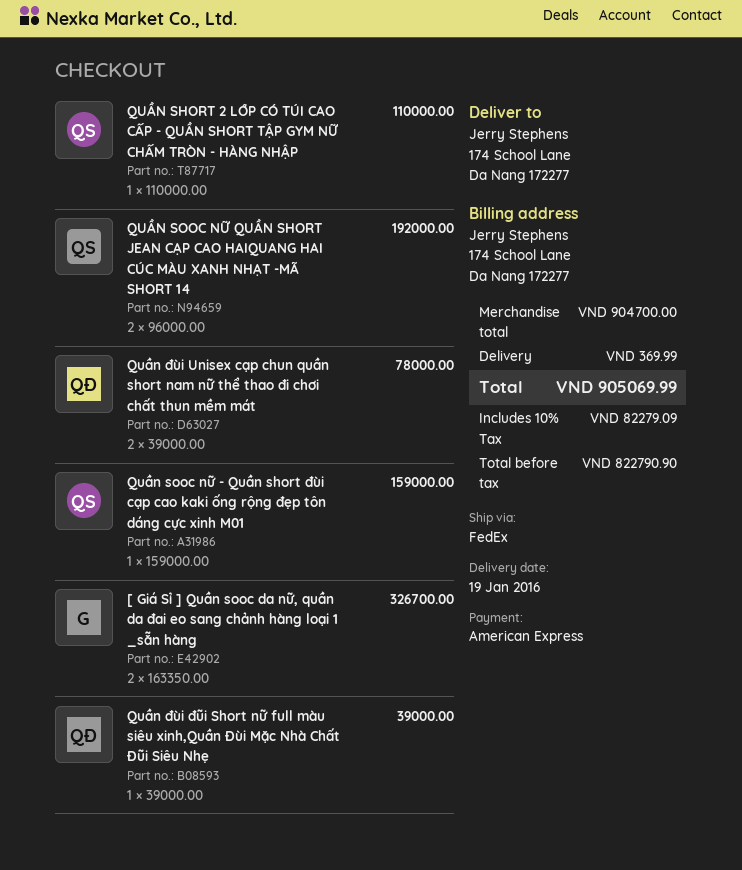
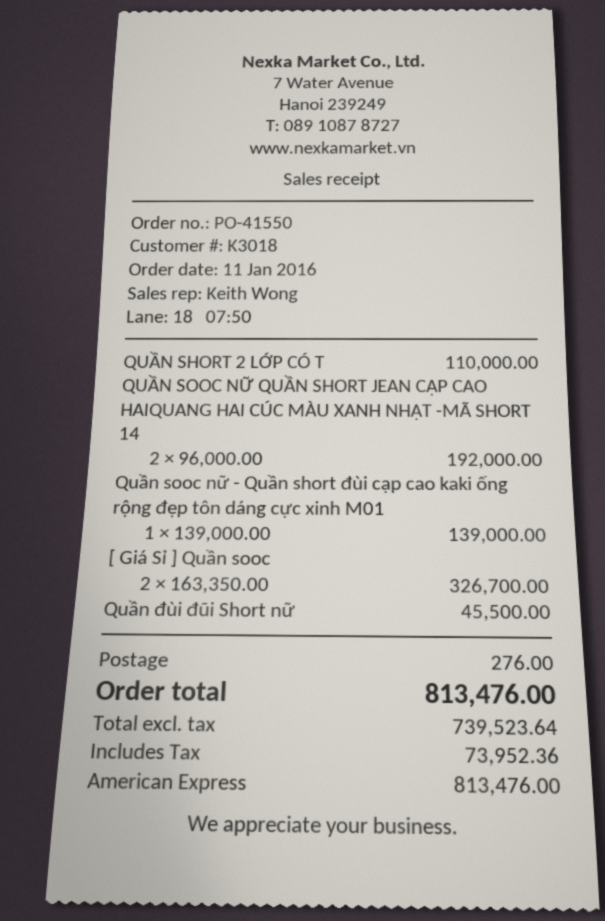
Quần đùi Unisex cạp chun quần short nam nữ thể thao đi chơi chất thun mềm mát: 2 x 39000.00 = 78000.00 -> none
Quần sooc nữ - Quần short đùi cạp cao kaki ống rộng đẹp tôn dáng cực xinh M01: 1 x 159000.00 = 159000.00 -> 1 x 139000.00 = 139000.00
Quần đùi đũi Short nữ full màu siêu xinh,Quần Đùi Mặc Nhà Chất Đũi Siêu Nhẹ: 1 x 39000.00 = 39000.00 -> 1 x 45500.00 = 45500.00
shipping: 369.99 -> 276.00
net: 822790.90 -> 739523.64
tax: 82279.09 -> 73952.36
total: 905069.99 -> 813476.00

